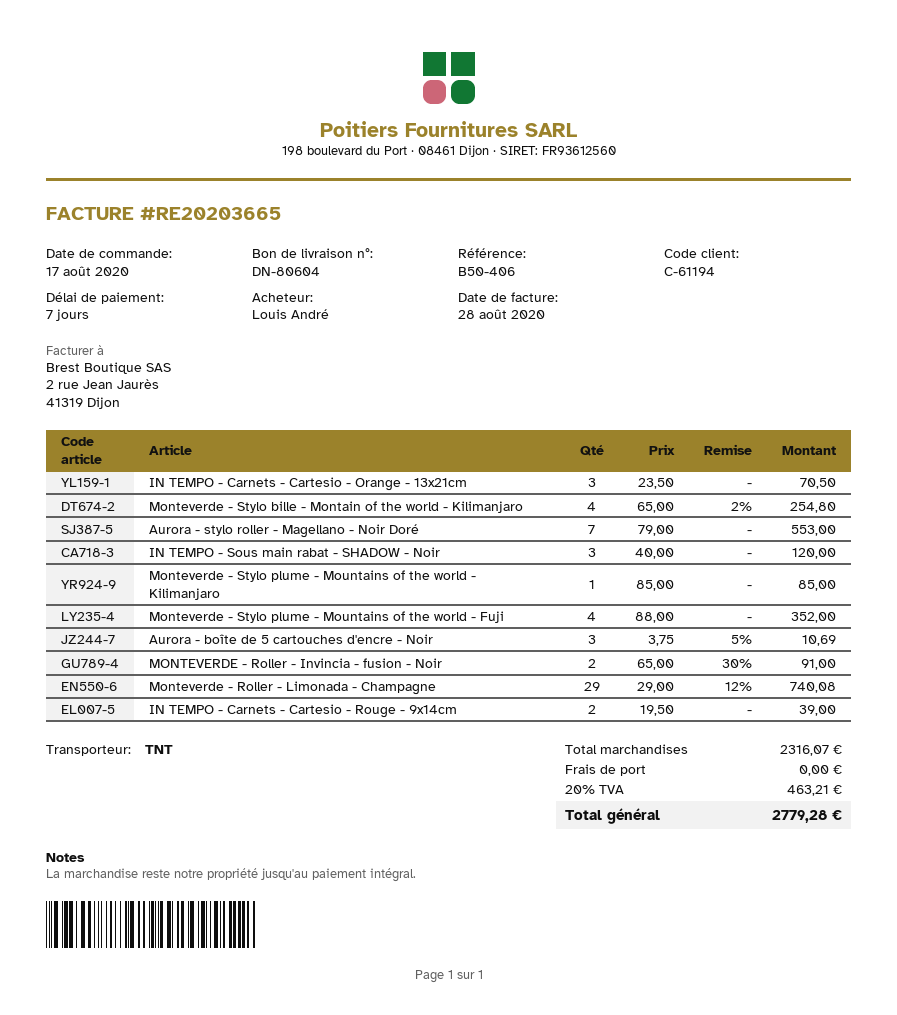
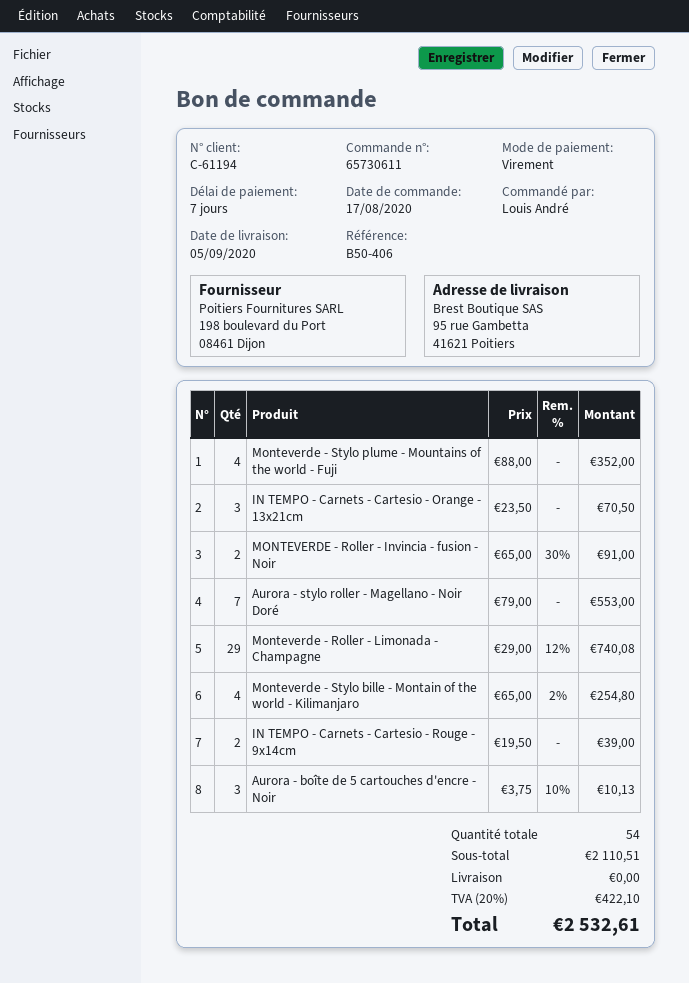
IN TEMPO - Sous main rabat - SHADOW - Noir: 3 x 40.00 = 120.00 -> none
Monteverde - Stylo plume - Mountains of the world - Kilimanjaro: 1 x 85.00 = 85.00 -> none
Aurora - boîte de 5 cartouches d'encre - Noir: 3 x 3.75 - 5% = 10.69 -> 3 x 3.75 - 10% = 10.13
subtotal: 2316.07 -> 2110.51
tax: 20% = 463.21 -> 20% = 422.10
total: 2779.28 -> 2532.61

